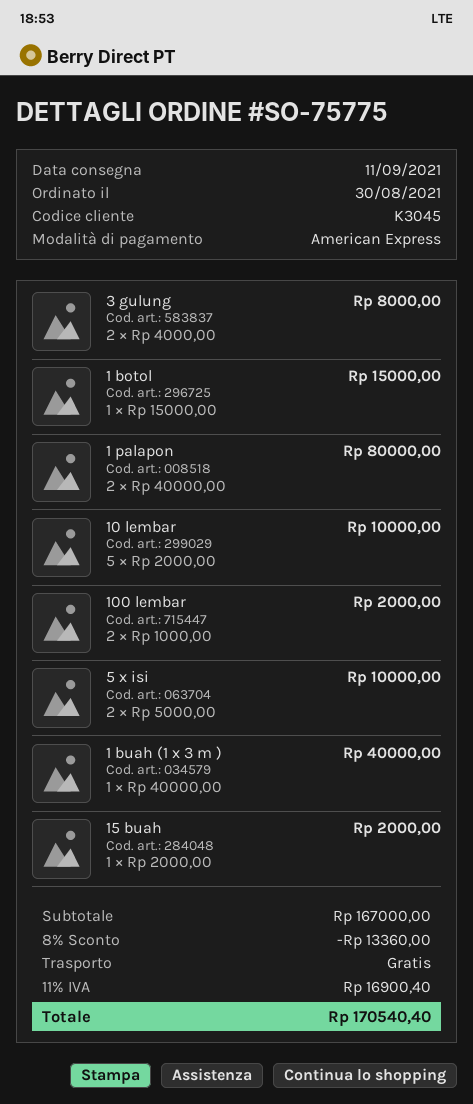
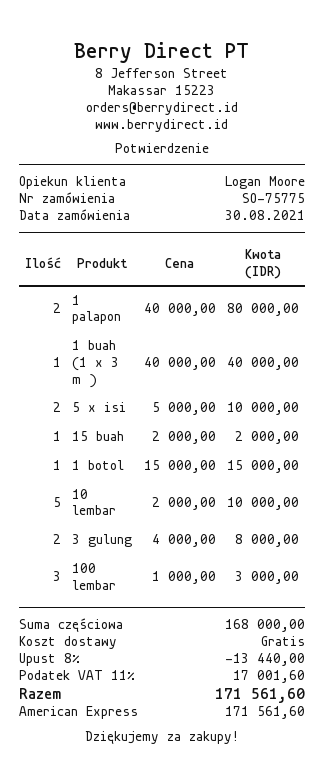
100 lembar: 2 x 1000.00 = 2000.00 -> 3 x 1000.00 = 3000.00
subtotal: 167000.00 -> 168000.00
discount: 8% = 13360.00 -> 8% = 13440.00
tax: 11% = 16900.40 -> 11% = 17001.60
total: 170540.40 -> 171561.60

